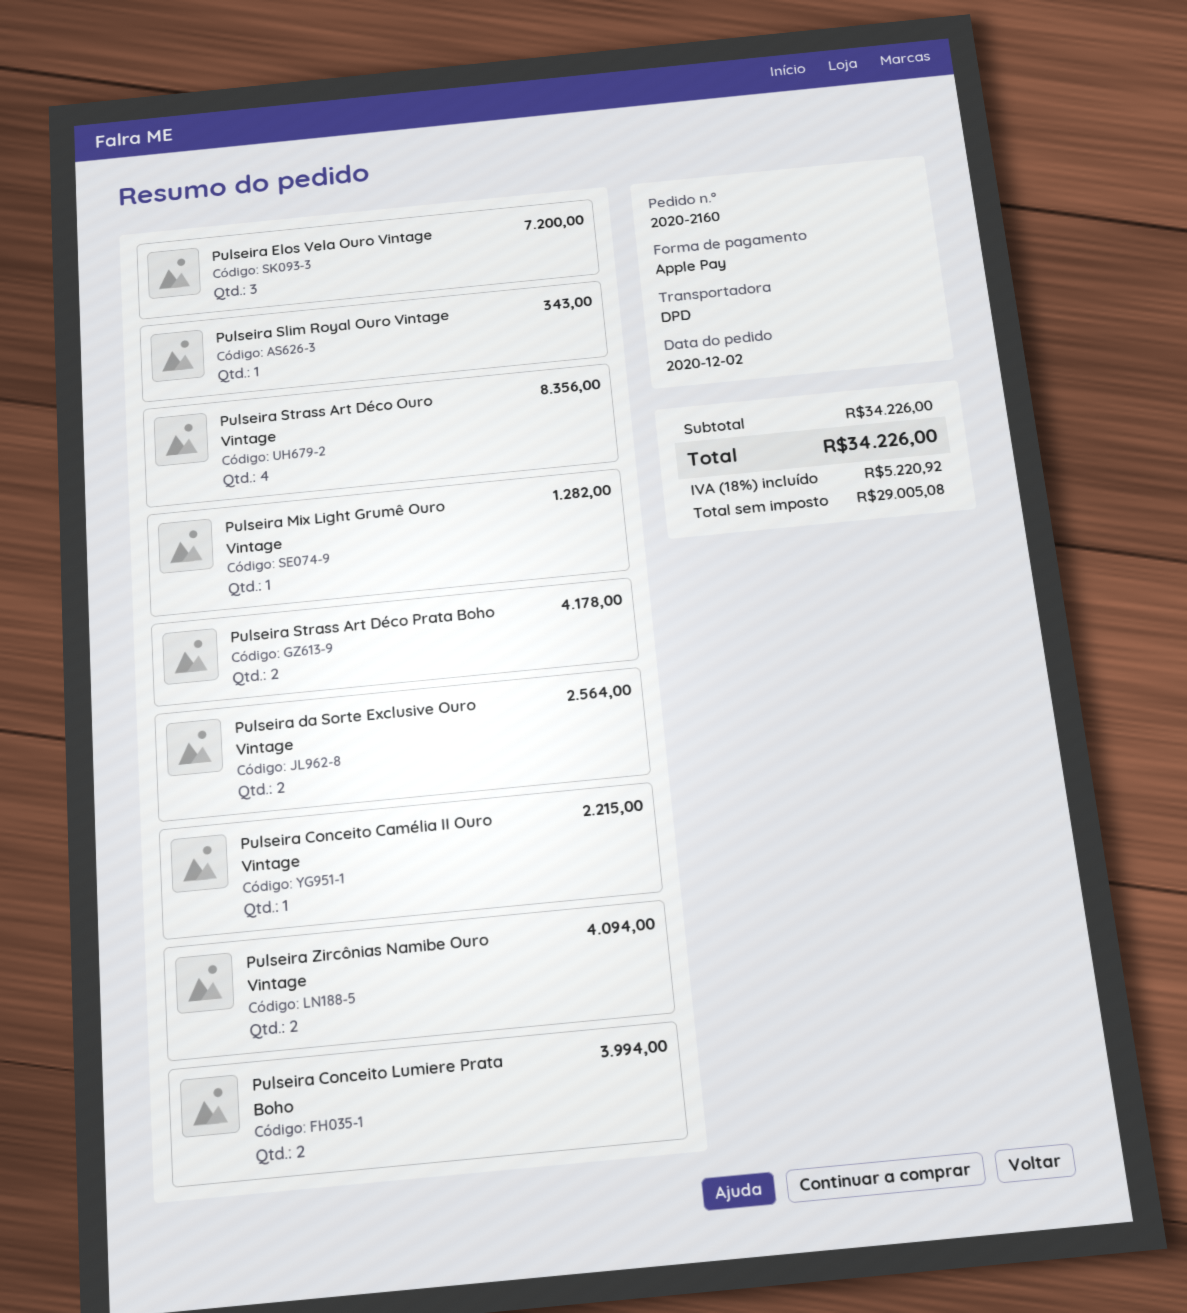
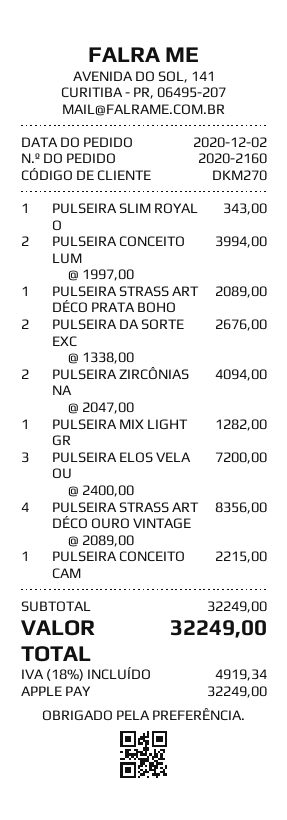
Pulseira Strass Art Déco Prata Boho: 2 for 4178.00 -> 1 for 2089.00
Pulseira da Sorte Exclusive Ouro Vintage: 2 for 2564.00 -> 2 for 2676.00
subtotal: 34226.00 -> 32249.00
tax: 18% = 5220.92 -> 18% = 4919.34
total: 34226.00 -> 32249.00

